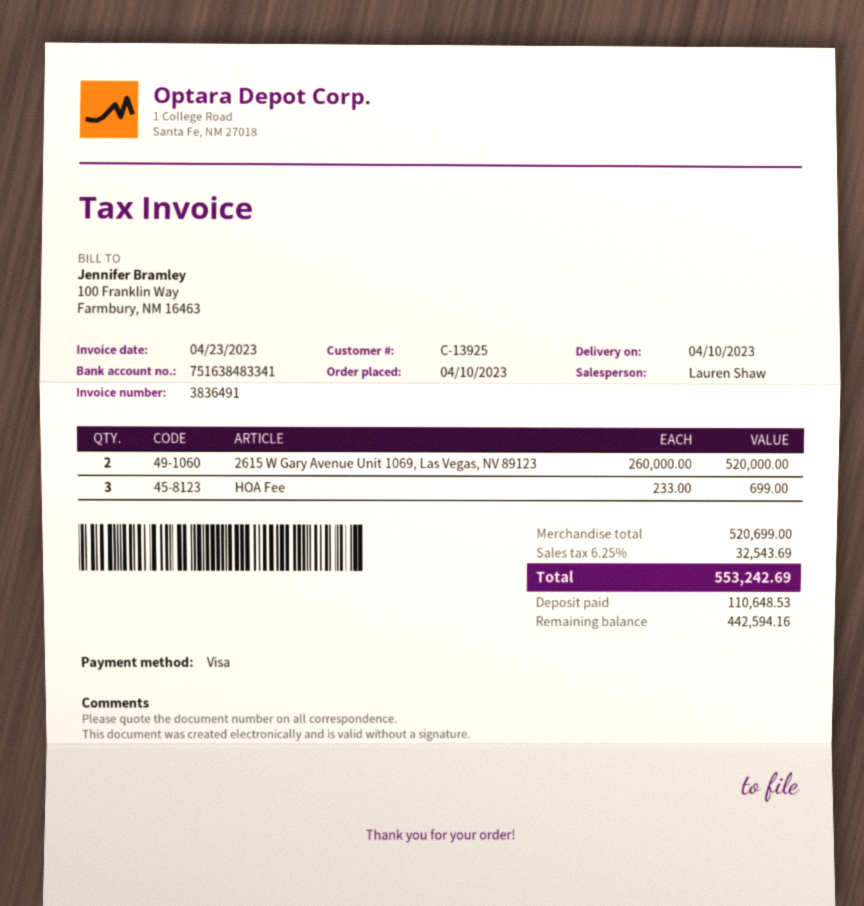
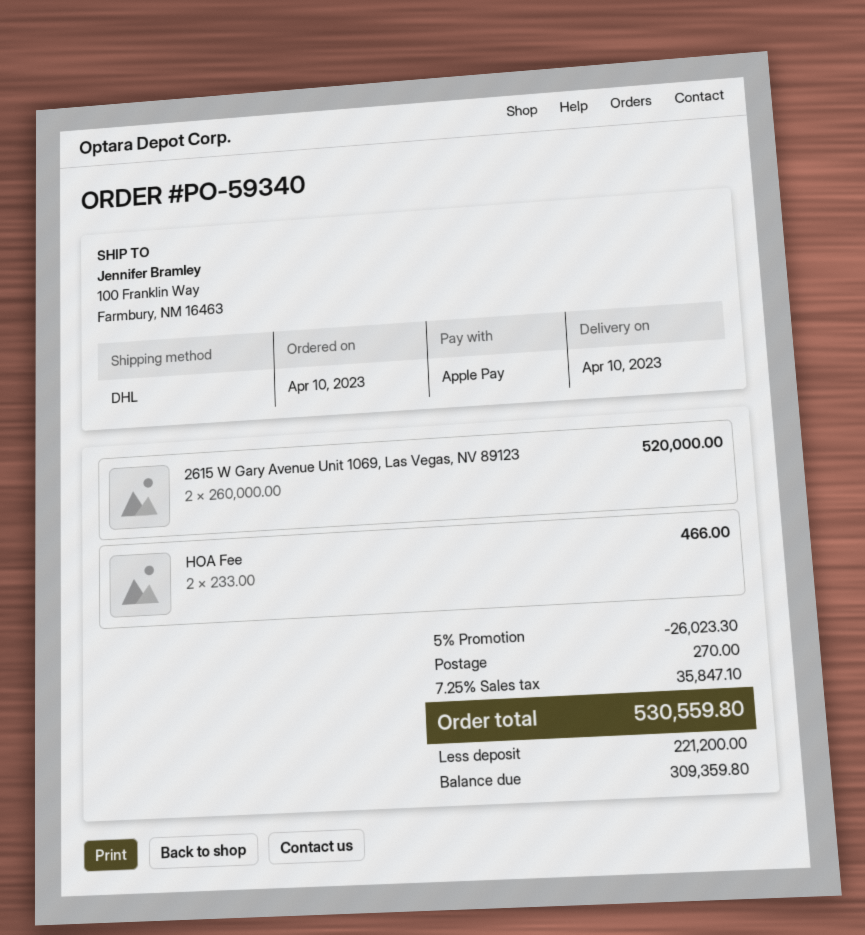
payment method: Visa -> Apple Pay
HOA Fee: 3 x 233.00 = 699.00 -> 2 x 233.00 = 466.00
discount: none -> 5% = 26023.30
shipping: none -> 270.00
tax: 6.25% = 32543.69 -> 7.25% = 35847.10
total: 553242.69 -> 530559.80
deposit: 110648.53 -> 221200.00
balance: 442594.16 -> 309359.80

